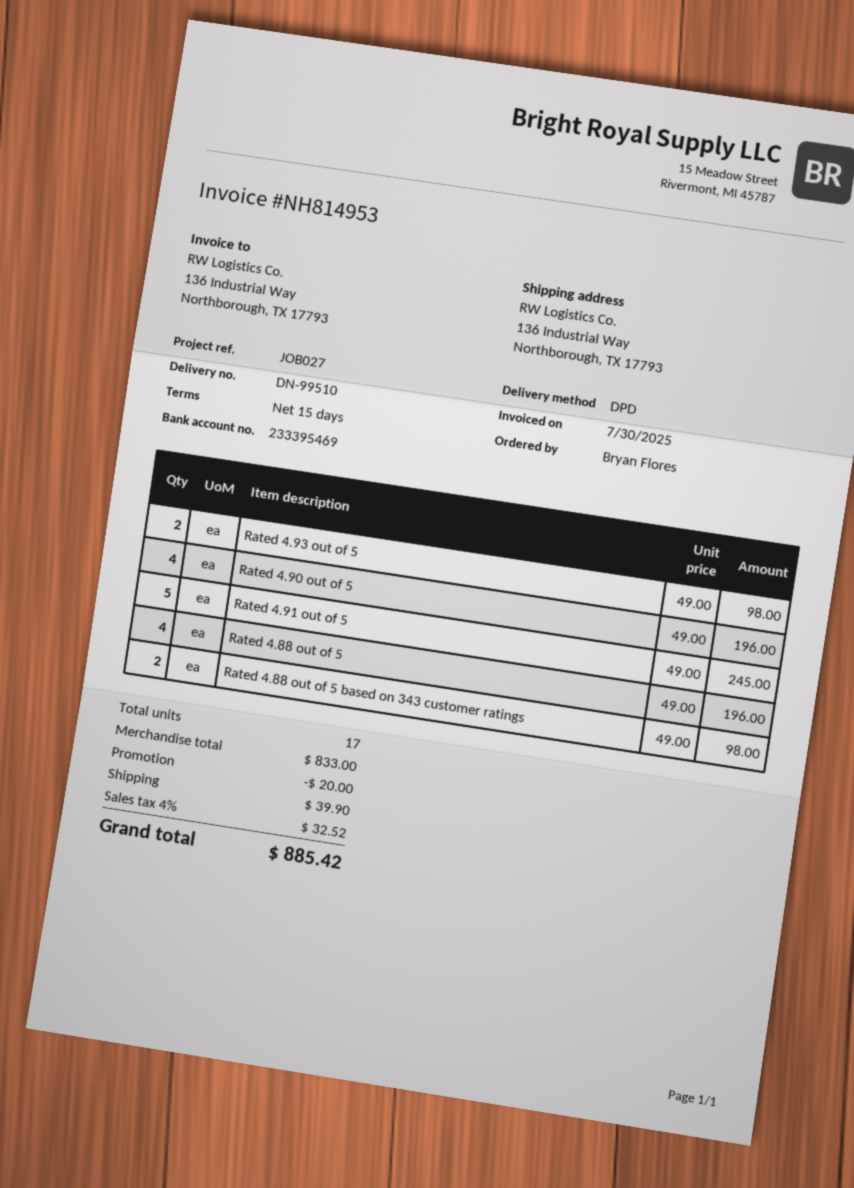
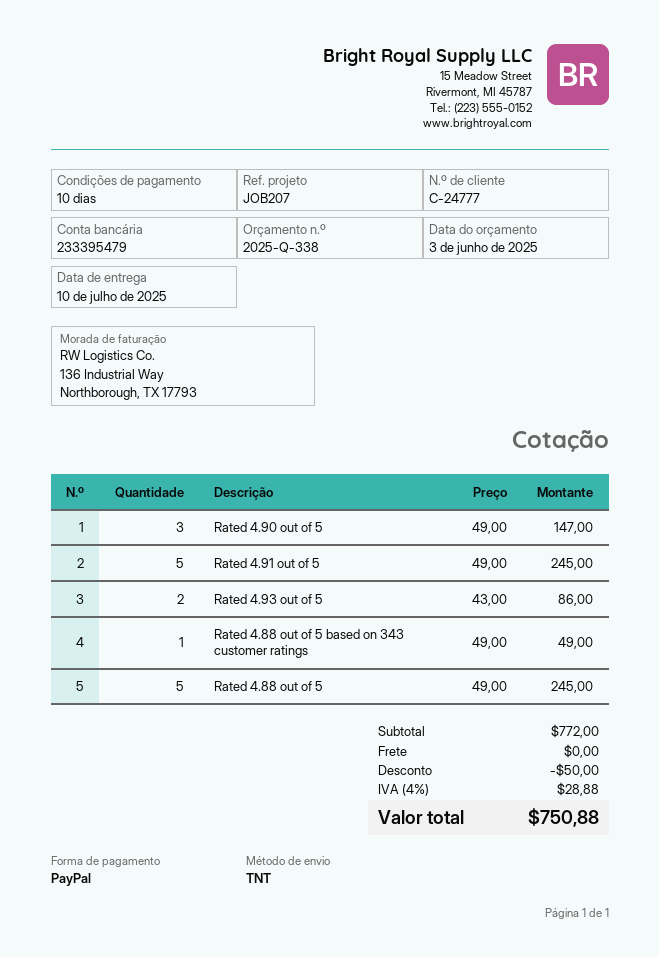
payment terms: 15 days -> 10 days
reference: JOB027 -> JOB207
bank account: 233395469 -> 233395479
shipping method: DPD -> TNT
Rated 4.93 out of 5: 2 x 49.00 = 98.00 -> 2 x 43.00 = 86.00
Rated 4.90 out of 5: 4 x 49.00 = 196.00 -> 3 x 49.00 = 147.00
Rated 4.88 out of 5: 4 x 49.00 = 196.00 -> 5 x 49.00 = 245.00
Rated 4.88 out of 5 based on 343 customer ratings: 2 x 49.00 = 98.00 -> 1 x 49.00 = 49.00
subtotal: 833.00 -> 772.00
discount: 20.00 -> 50.00
shipping: 39.90 -> 0.00
tax: 4% = 32.52 -> 4% = 28.88
total: 885.42 -> 750.88

